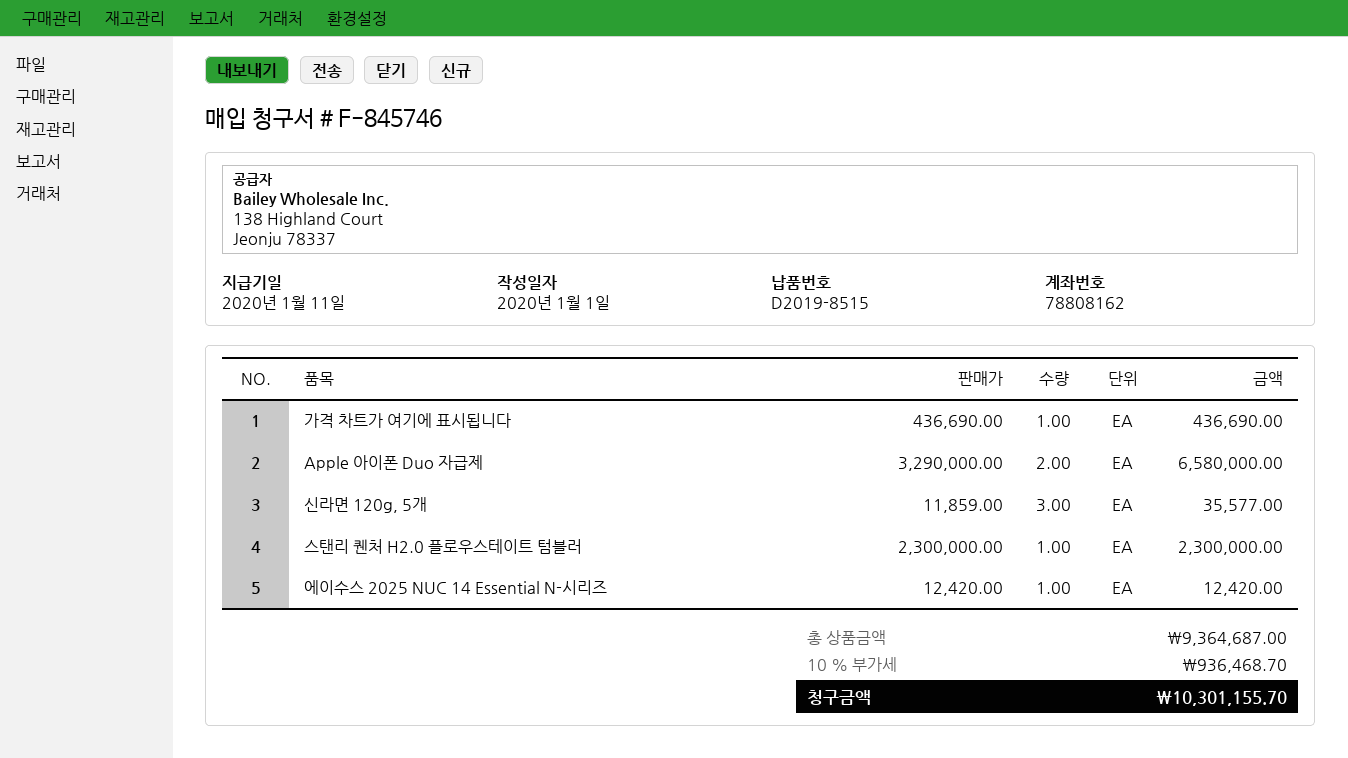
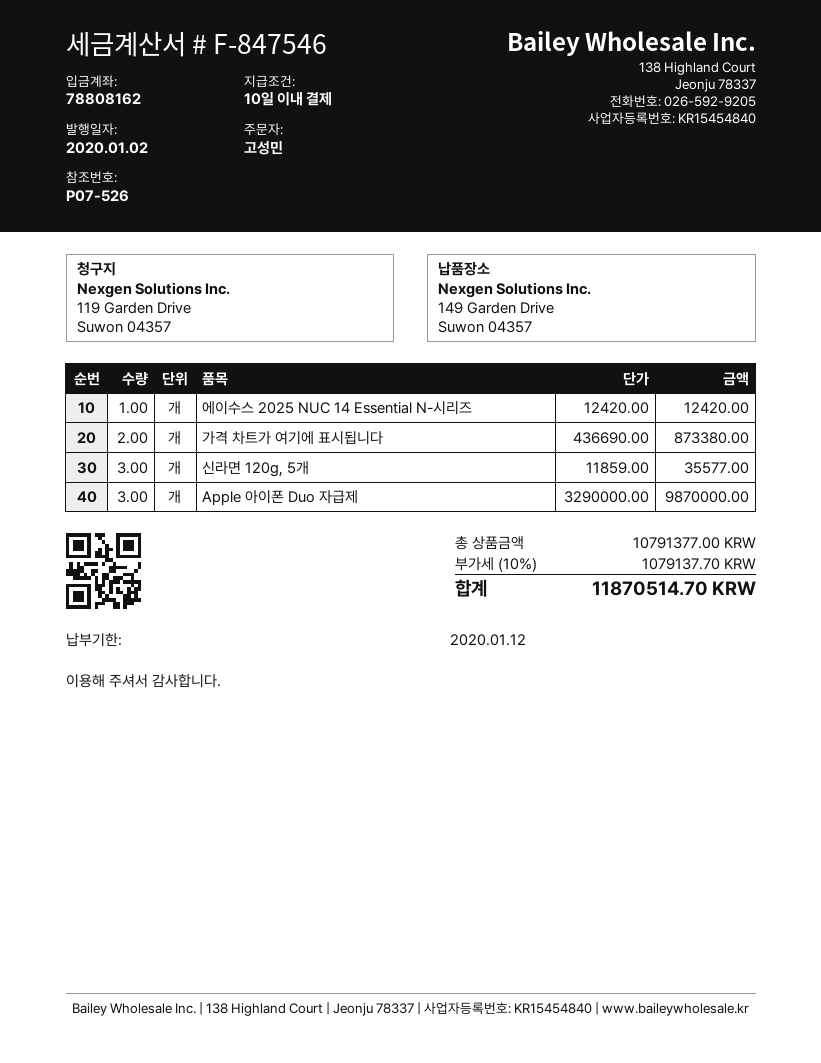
invoice number: F-845746 -> F-847546
invoice date: 2020-01-01 -> 2020-01-02
due date: 2020-01-11 -> 2020-01-12
가격 차트가 여기에 표시됩니다: 1 x 436690.00 = 436690.00 -> 2 x 436690.00 = 873380.00
Apple 아이폰 Duo 자급제: 2 x 3290000.00 = 6580000.00 -> 3 x 3290000.00 = 9870000.00
스탠리 퀜처 H2.0 플로우스테이트 텀블러: 1 x 2300000.00 = 2300000.00 -> none
subtotal: 9364687.00 -> 10791377.00
tax: 10% = 936468.70 -> 10% = 1079137.70
total: 10301155.70 -> 11870514.70

